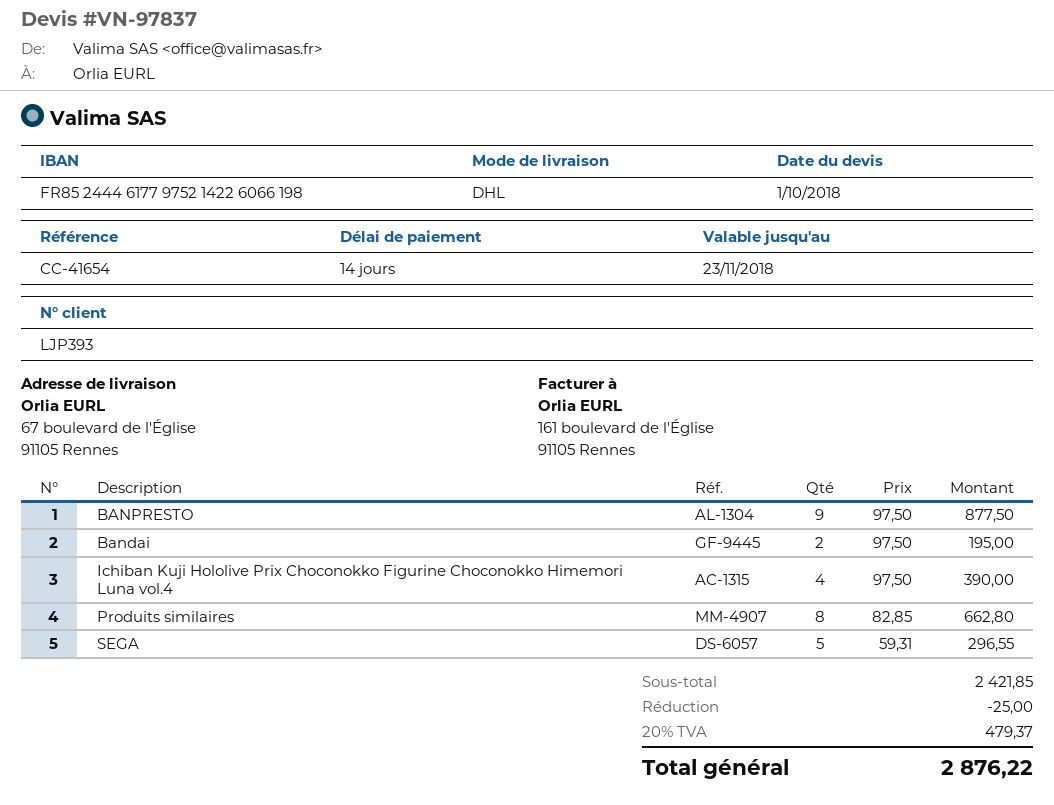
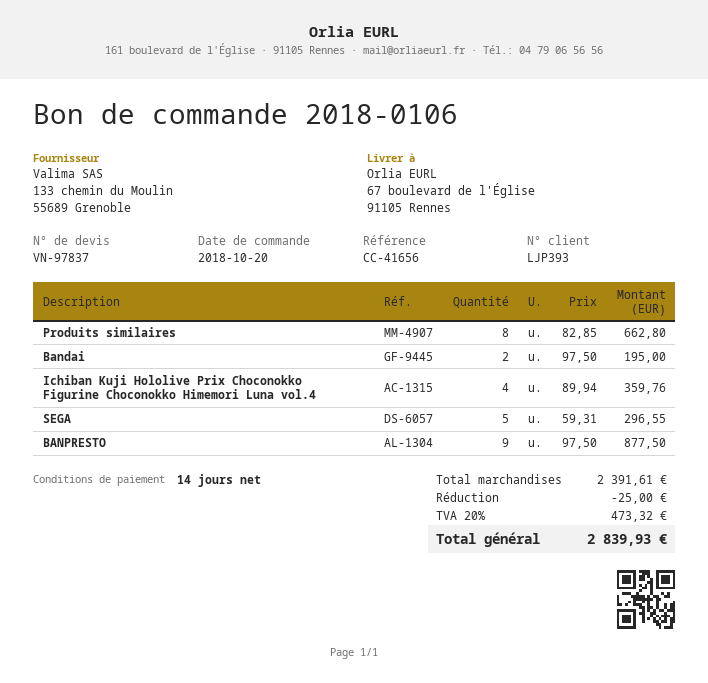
reference: CC-41654 -> CC-41656
Ichiban Kuji Hololive Prix Choconokko Figurine Choconokko Himemori Luna vol.4: 4 x 97.50 = 390.00 -> 4 x 89.94 = 359.76
subtotal: 2421.85 -> 2391.61
tax: 20% = 479.37 -> 20% = 473.32
total: 2876.22 -> 2839.93

